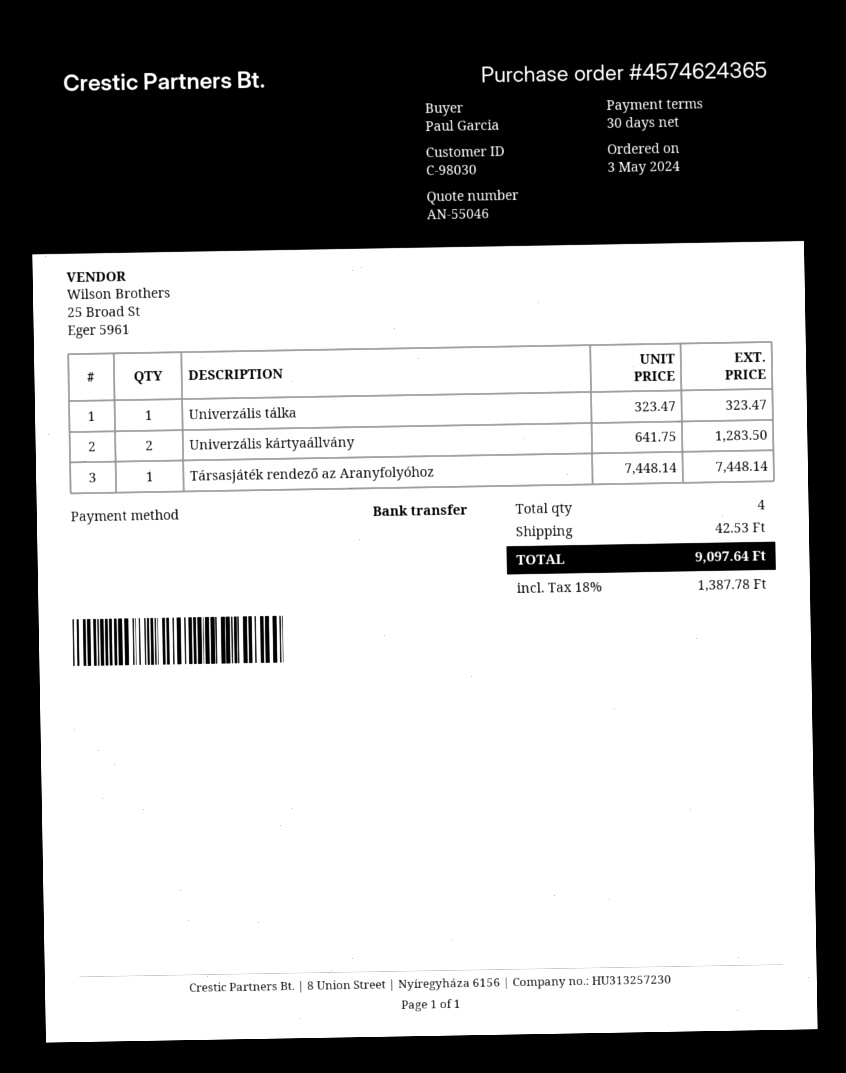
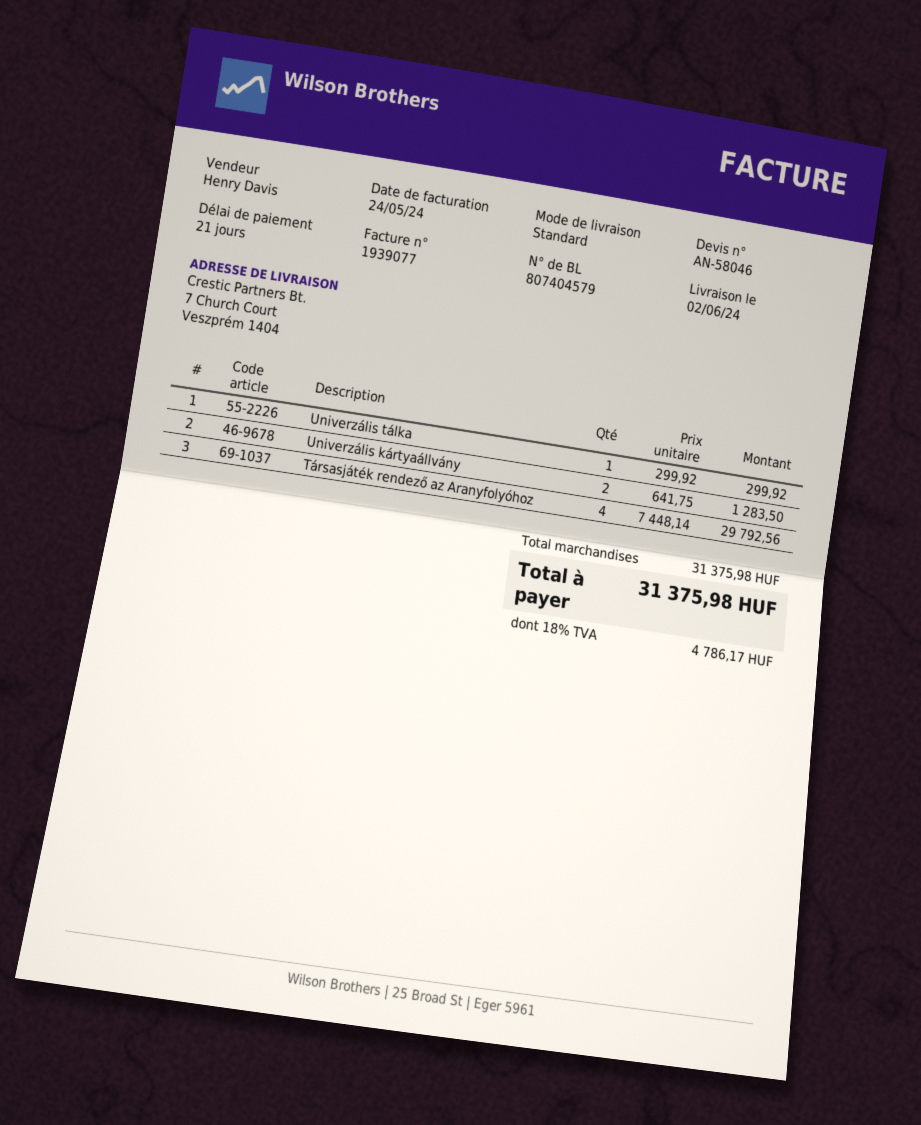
quote number: AN-55046 -> AN-58046
payment terms: 30 days -> 21 days
Univerzális tálka: 1 x 323.47 = 323.47 -> 1 x 299.92 = 299.92
Társasjáték rendező az Aranyfolyóhoz: 1 x 7448.14 = 7448.14 -> 4 x 7448.14 = 29792.56
shipping: 42.53 -> none
tax: 18% = 1387.78 -> 18% = 4786.17
total: 9097.64 -> 31375.98

